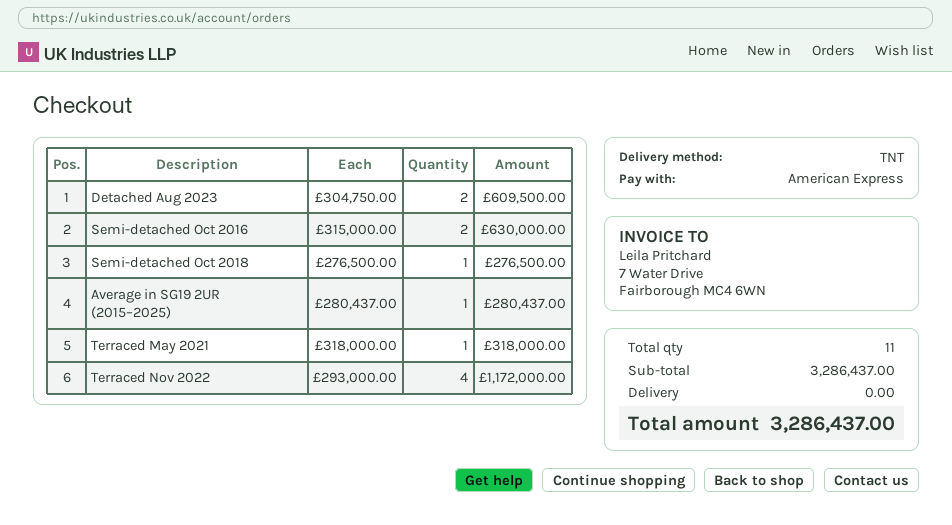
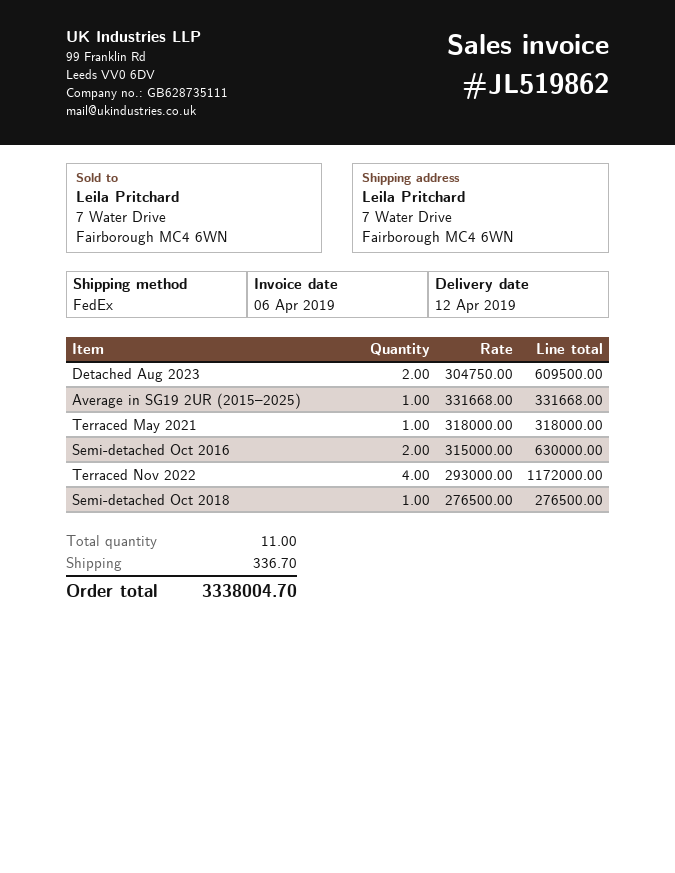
shipping method: TNT -> FedEx
Average in SG19 2UR (2015–2025): 1 x 280437.00 = 280437.00 -> 1 x 331668.00 = 331668.00
shipping: 0.00 -> 336.70
total: 3286437.00 -> 3338004.70

